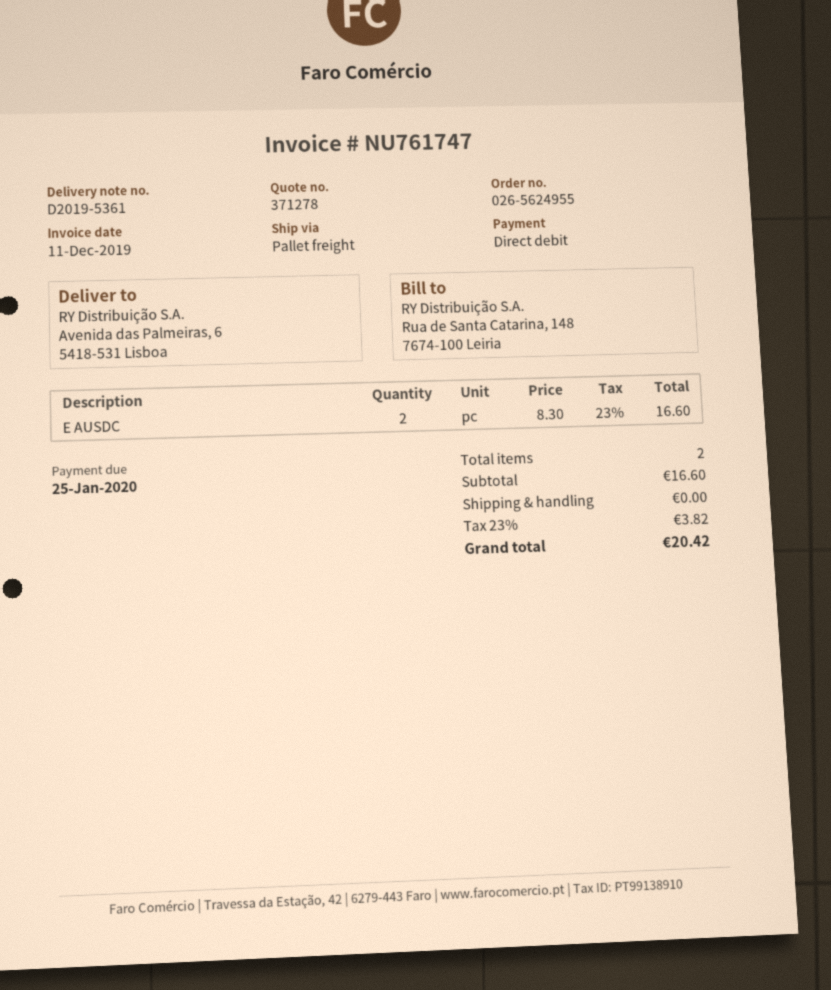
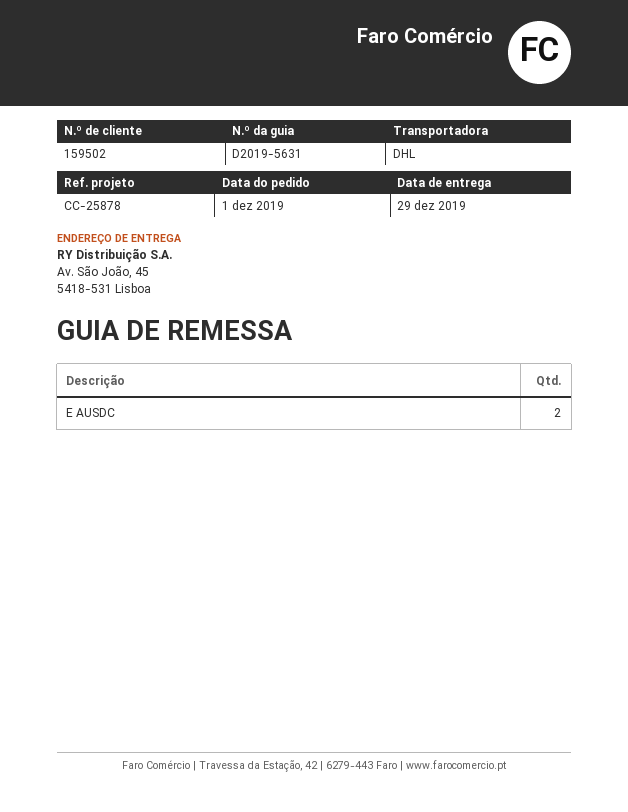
delivery note number: D2019-5361 -> D2019-5631
shipping method: pallet freight -> DHL
ship to: Avenida das Palmeiras, 6, 5418-531 Lisboa -> Av. São João, 45, 5418-531 Lisboa

